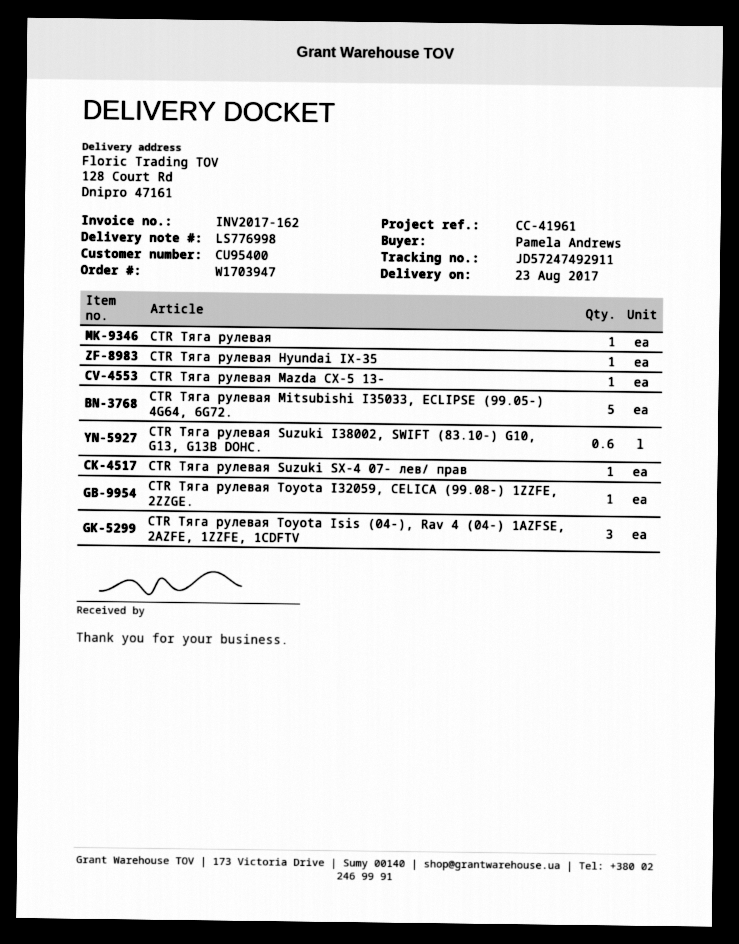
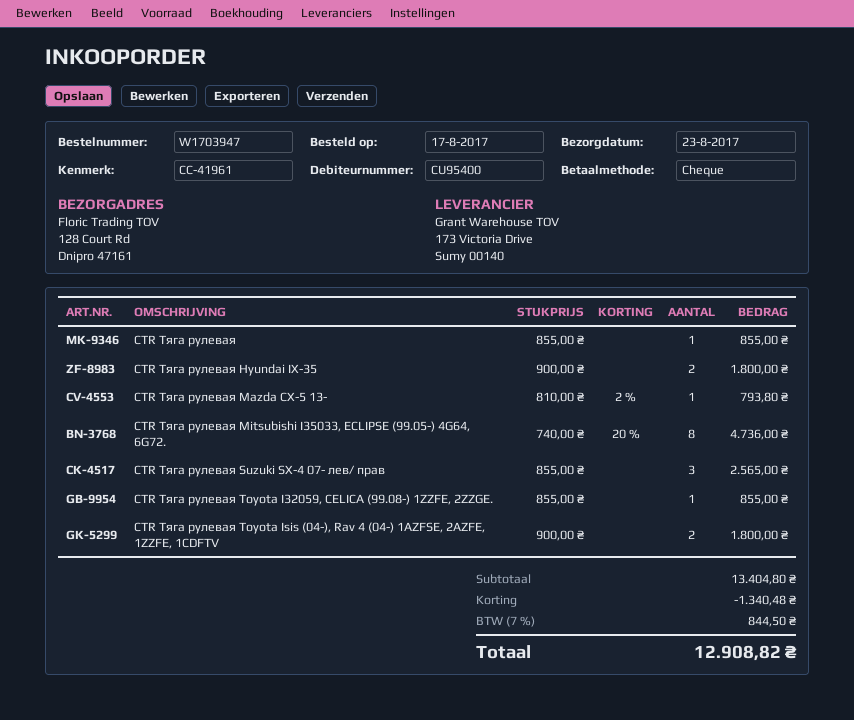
CTR Тяга рулевая Hyundai IX-35: 1 -> 2
CTR Тяга рулевая Mitsubishi I35033, ECLIPSE (99.05-) 4G64, 6G72.: 5 -> 8
CTR Тяга рулевая Suzuki I38002, SWIFT (83.10-) G10, G13, G13B DOHC.: 0.6 -> none
CTR Тяга рулевая Suzuki SX-4 07- лев/ прав: 1 -> 3
CTR Тяга рулевая Toyota Isis (04-), Rav 4 (04-) 1AZFSE, 2AZFE, 1ZZFE, 1CDFTV: 3 -> 2

